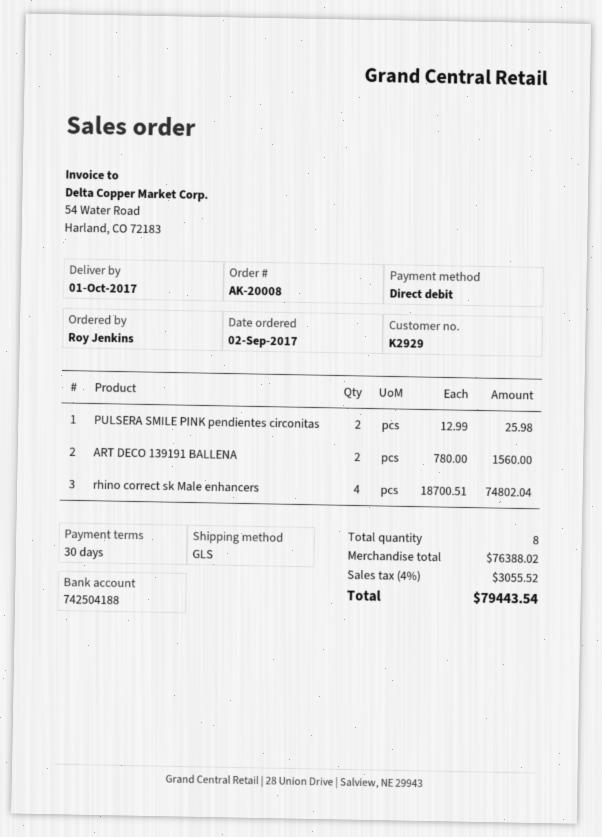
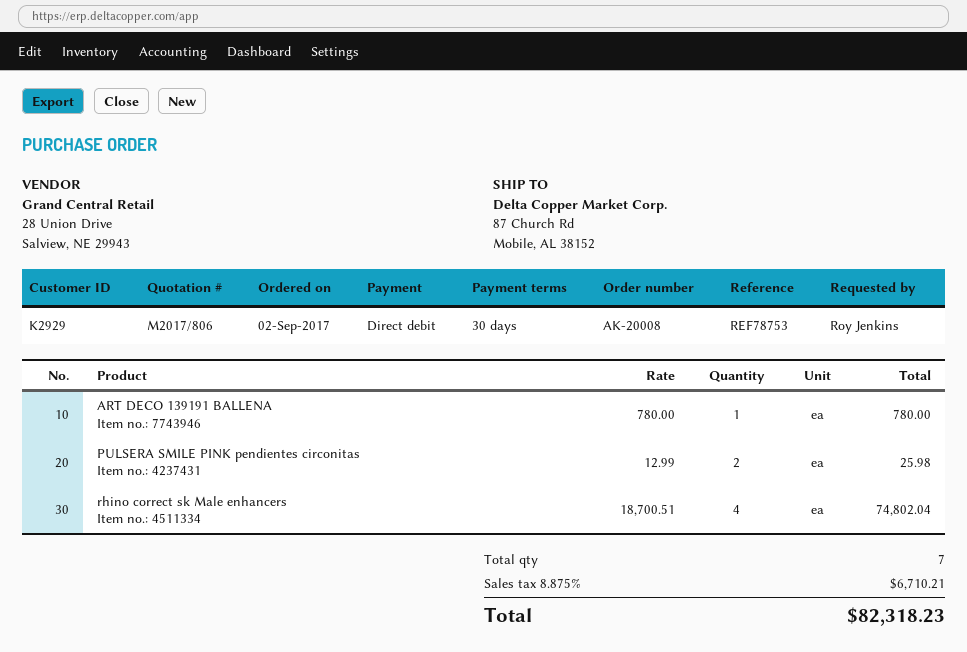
ART DECO 139191 BALLENA: 2 x 780.00 = 1560.00 -> 1 x 780.00 = 780.00
total quantity: 8 -> 7
tax: 4% = 3055.52 -> 8.875% = 6710.21
total: 79443.54 -> 82318.23

